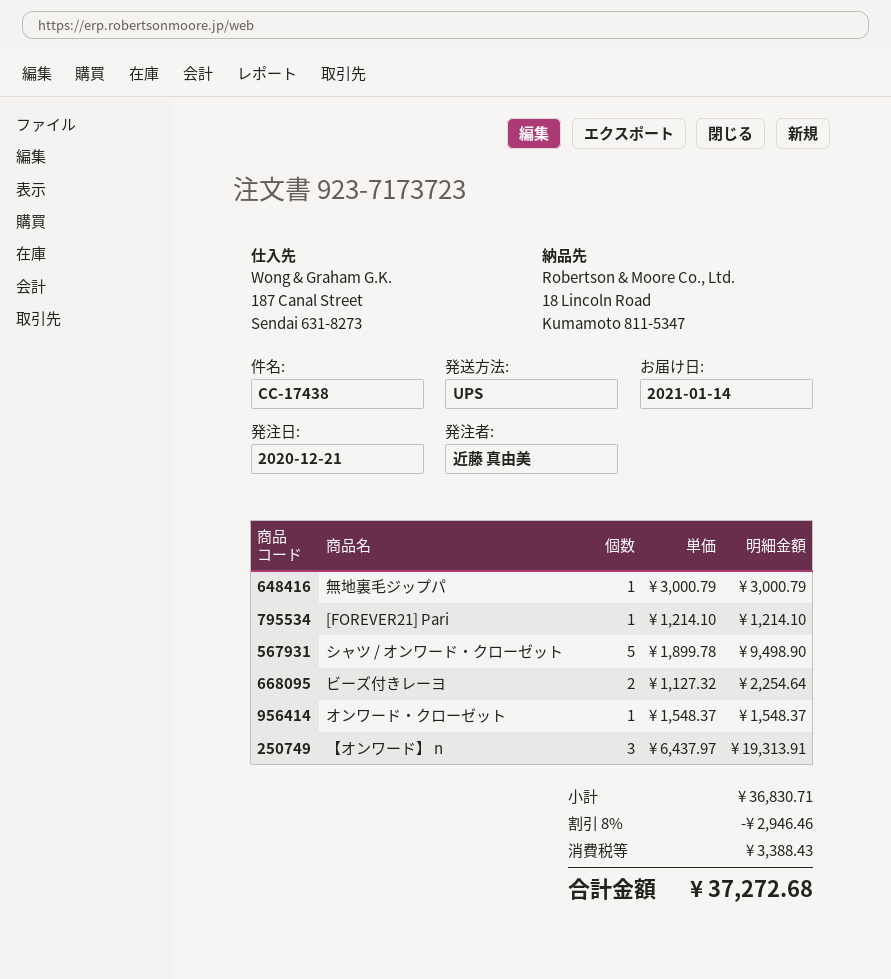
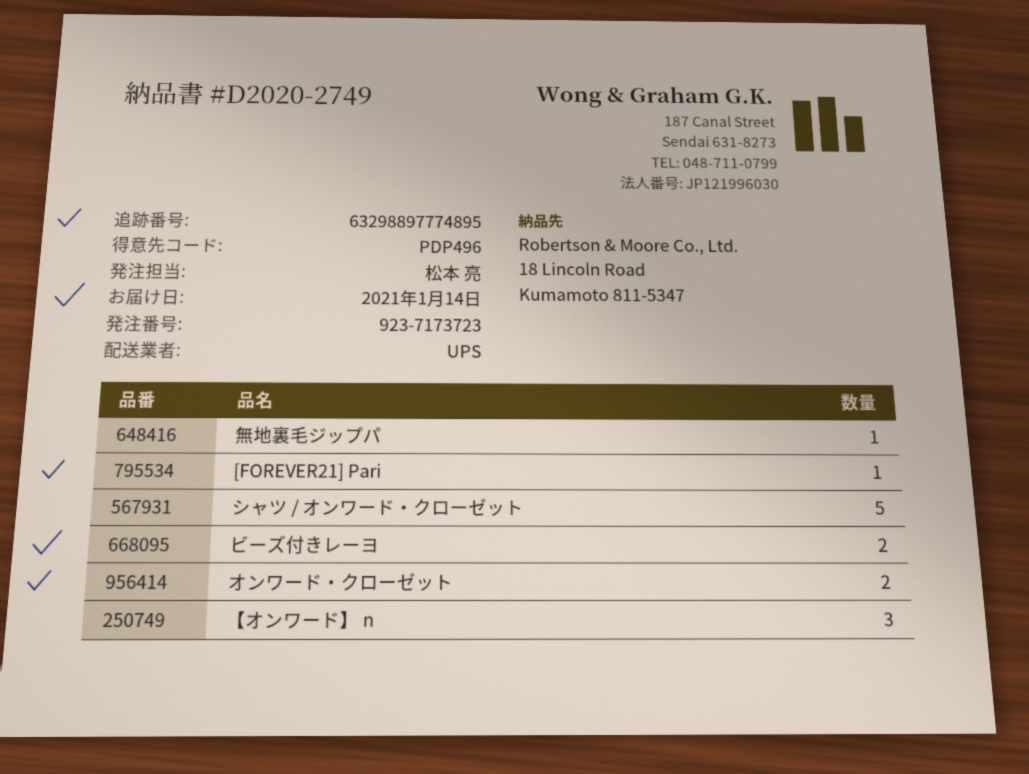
ordered by: 近藤 真由美 -> 松本 亮
オンワード・クローゼット: 1 -> 2

